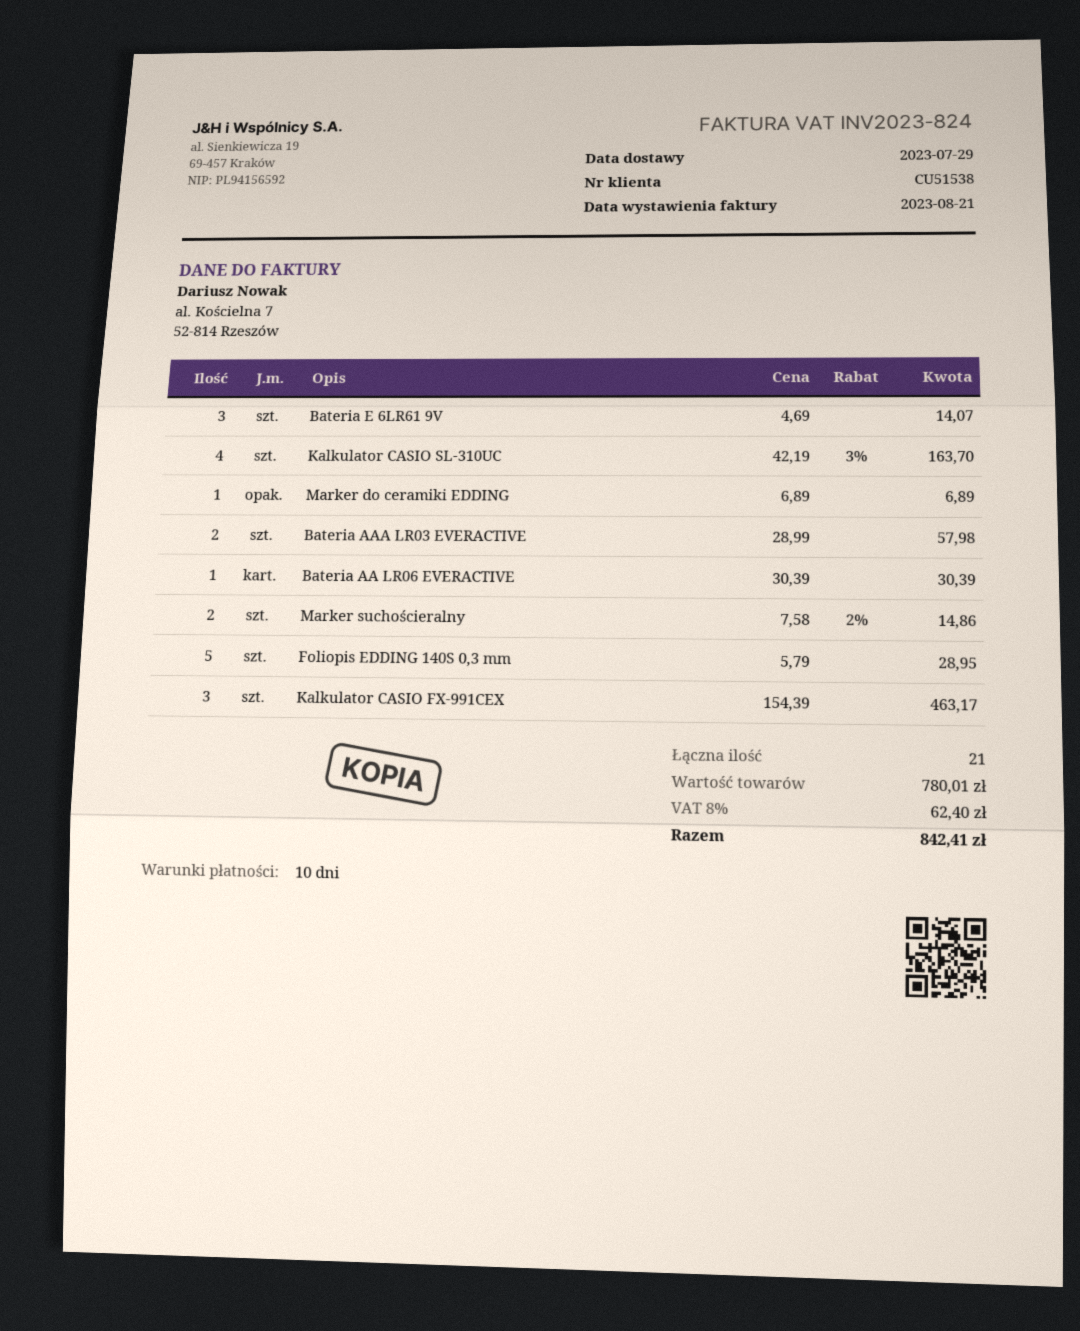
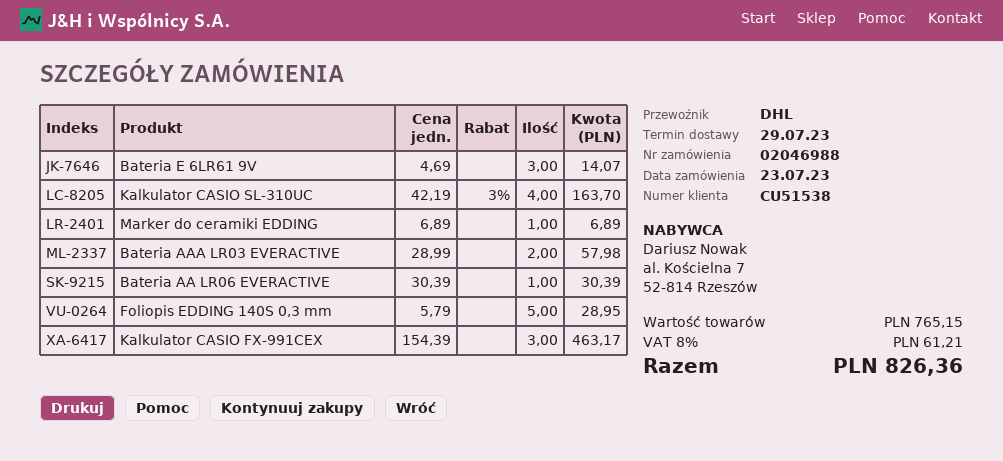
Marker suchościeralny: 2 x 7.58 - 2% = 14.86 -> none
subtotal: 780.01 -> 765.15
tax: 8% = 62.40 -> 8% = 61.21
total: 842.41 -> 826.36

